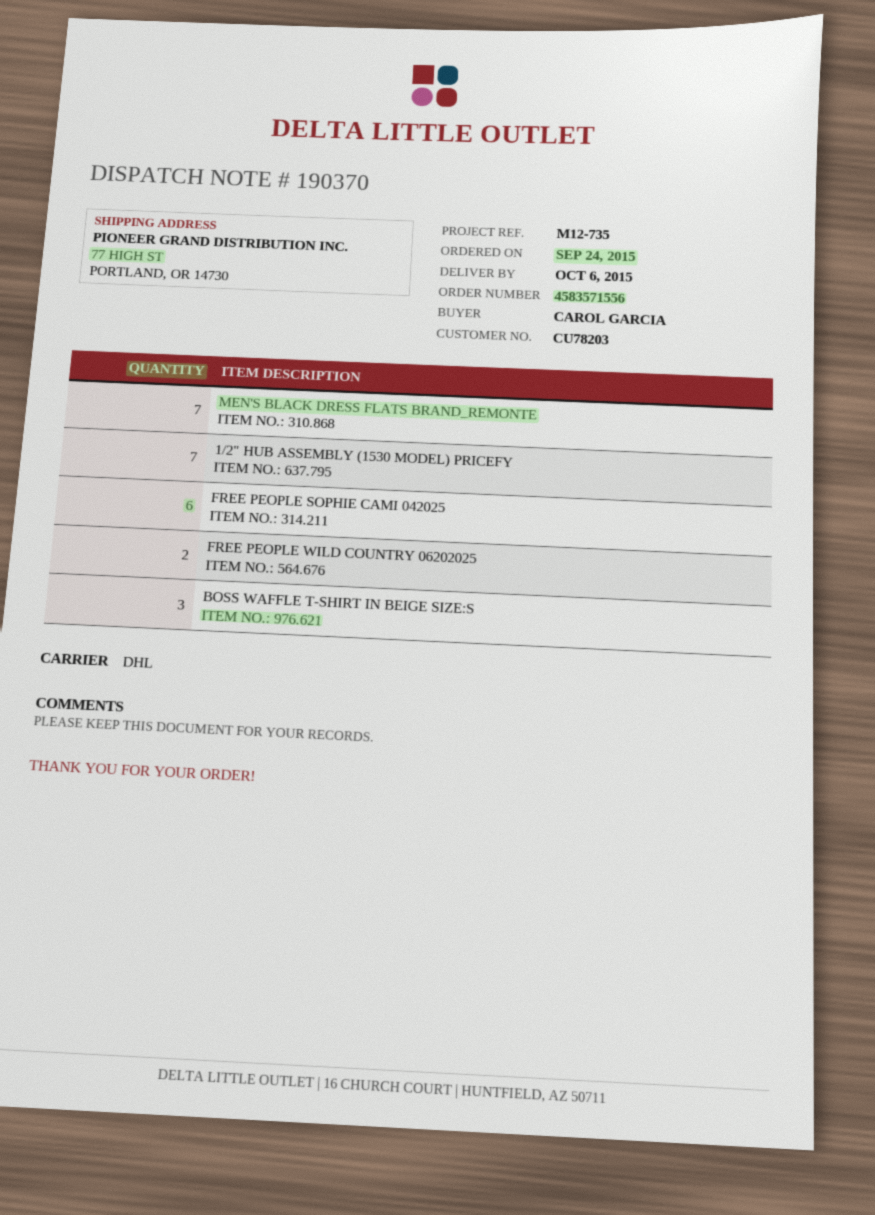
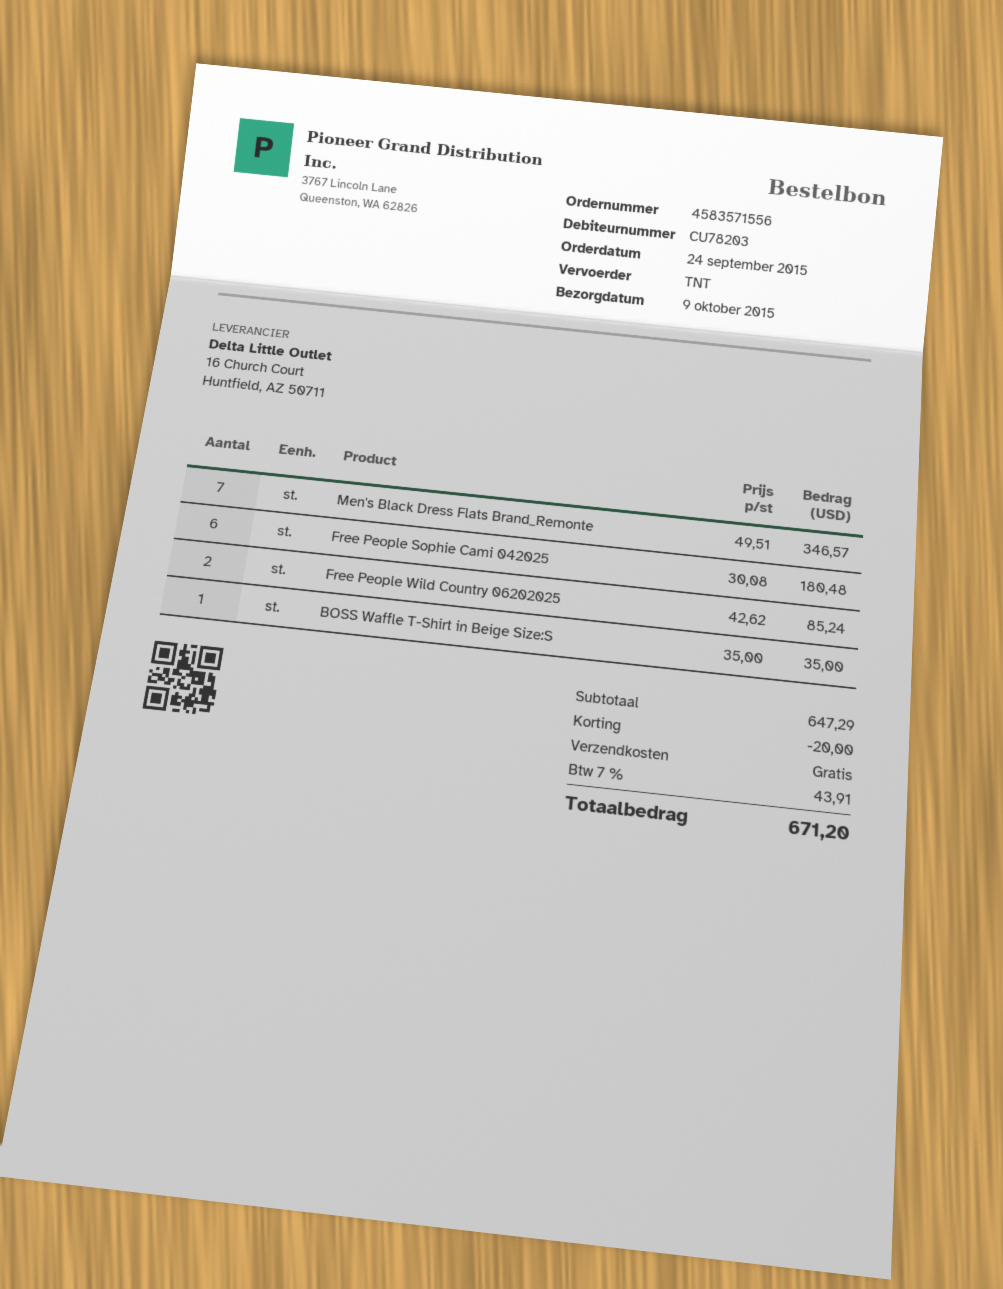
delivery date: 2015-10-06 -> 2015-10-09
shipping method: DHL -> TNT
1/2" HUB ASSEMBLY (1530 MODEL) PRICEFY: 7 -> none
BOSS WAFFLE T-SHIRT IN BEIGE SIZE:S: 3 -> 1

